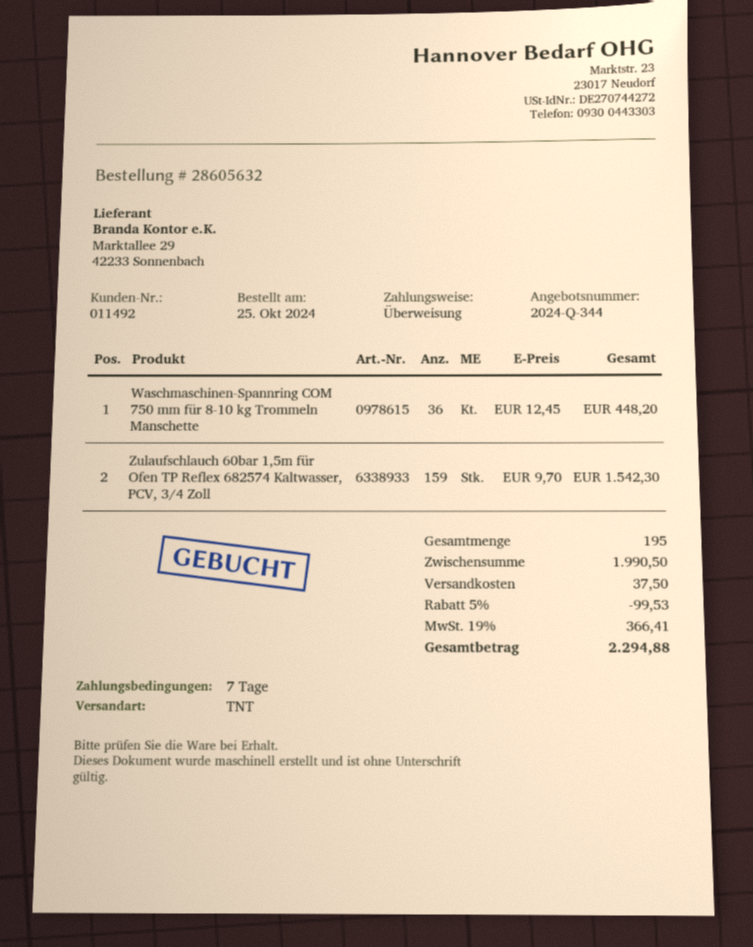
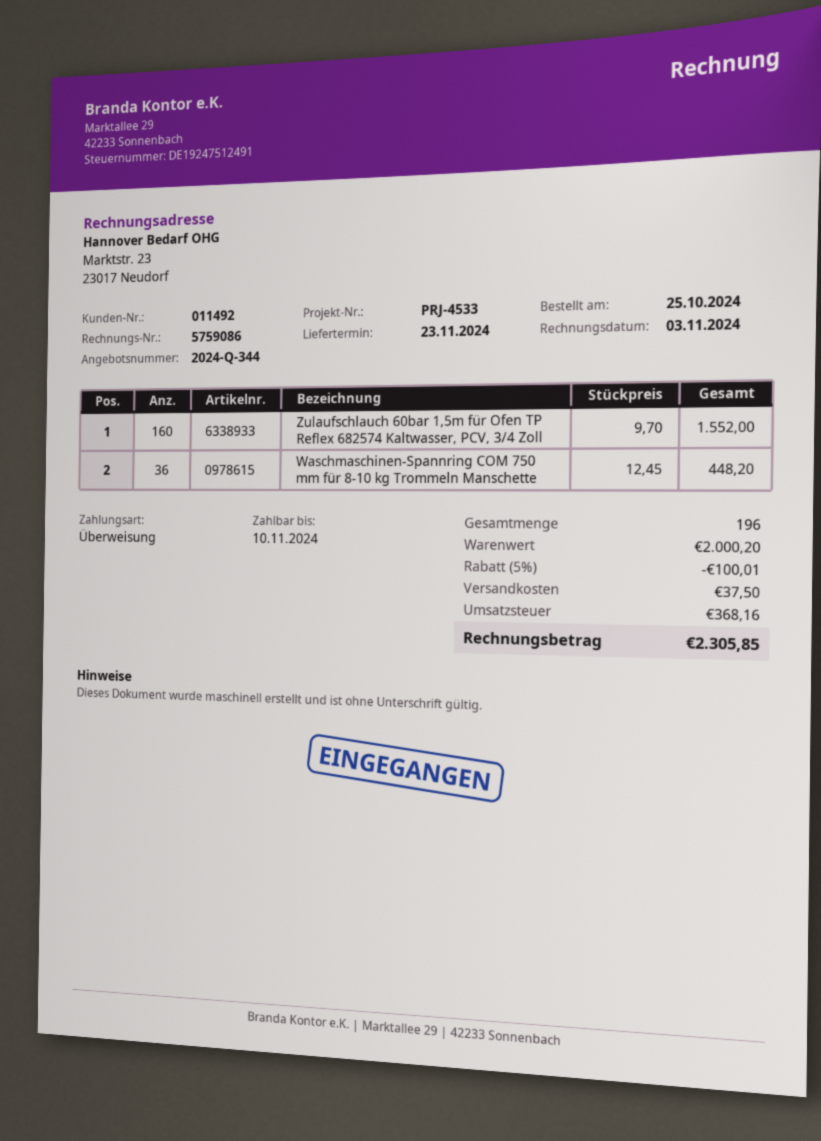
Zulaufschlauch 60bar 1,5m für Ofen TP Reflex 682574 Kaltwasser, PCV, 3/4 Zoll: 159 x 9.70 = 1542.30 -> 160 x 9.70 = 1552.00
total quantity: 195 -> 196
subtotal: 1990.50 -> 2000.20
discount: 5% = 99.53 -> 5% = 100.01
tax: 366.41 -> 368.16
total: 2294.88 -> 2305.85

